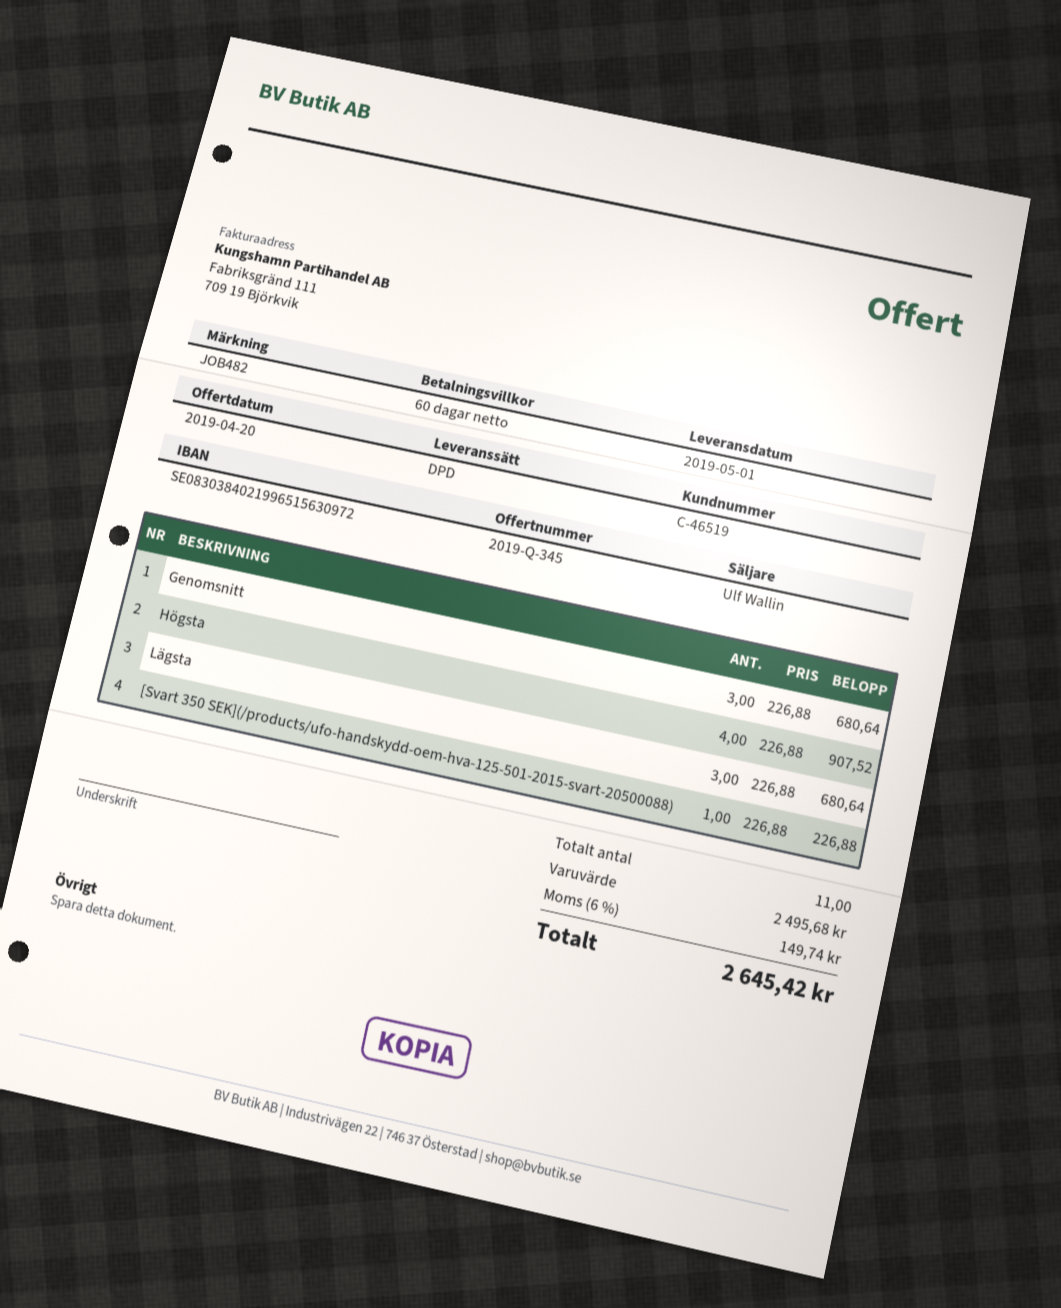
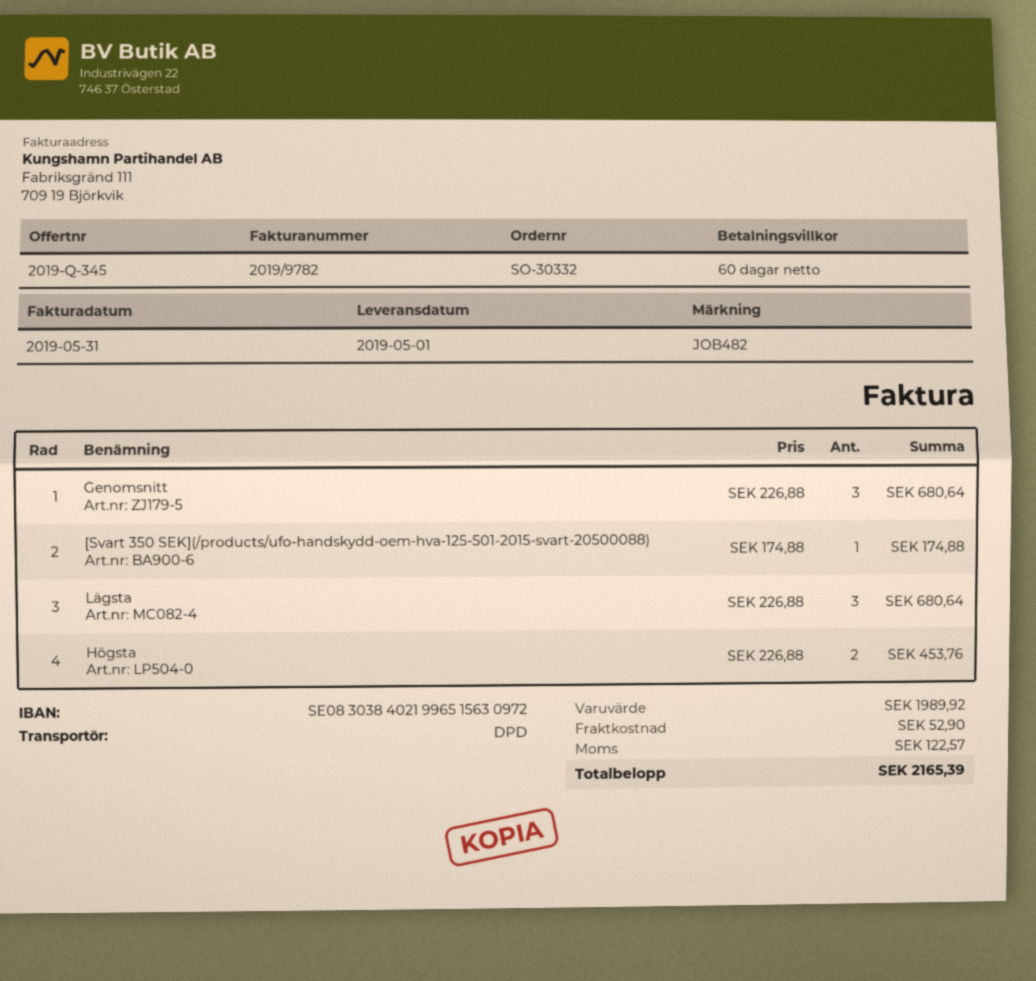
Högsta: 4 x 226.88 = 907.52 -> 2 x 226.88 = 453.76
[Svart 350 SEK](/products/ufo-handskydd-oem-hva-125-501-2015-svart-20500088): 1 x 226.88 = 226.88 -> 1 x 174.88 = 174.88
subtotal: 2495.68 -> 1989.92
shipping: none -> 52.90
tax: 149.74 -> 122.57
total: 2645.42 -> 2165.39

